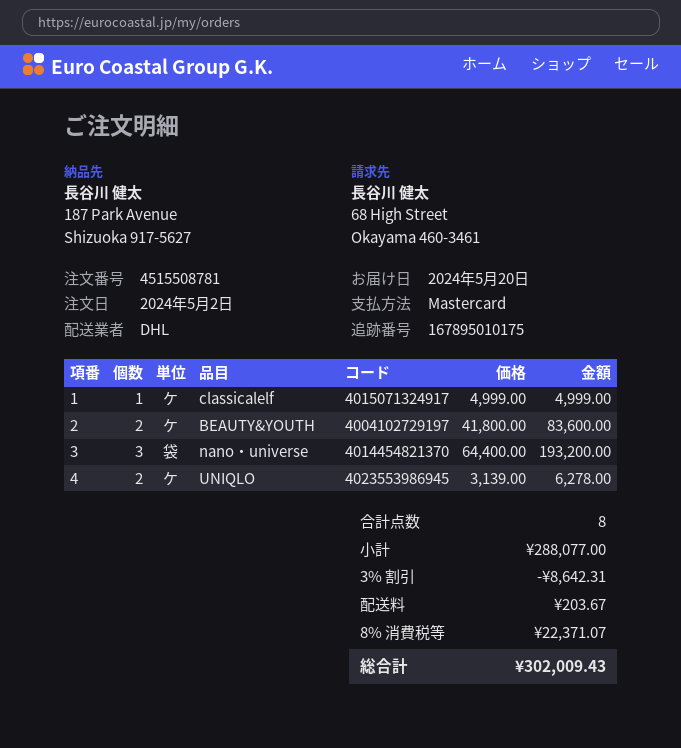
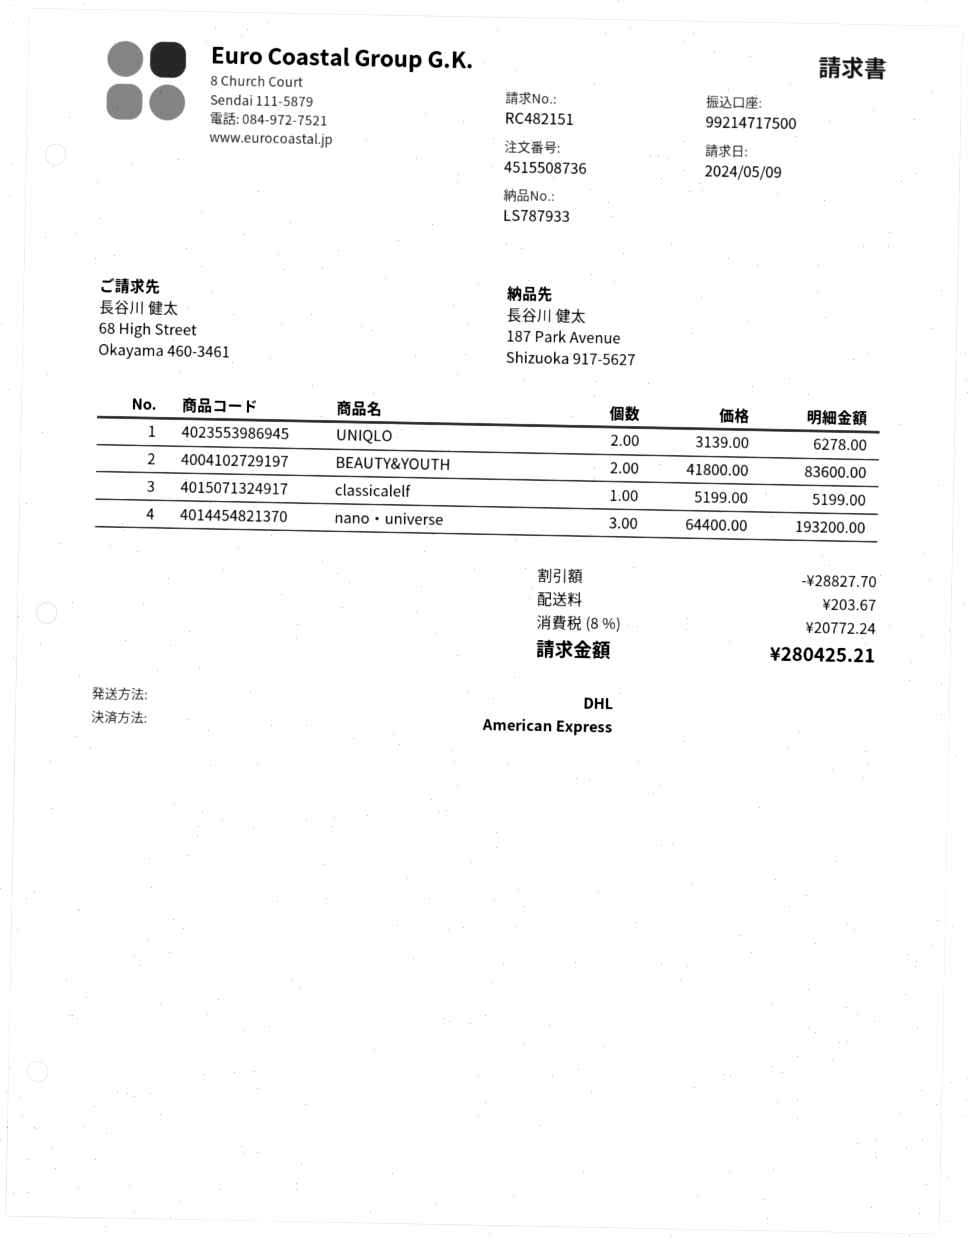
order number: 4515508781 -> 4515508736
payment method: Mastercard -> American Express
classicalelf: 1 x 4999.00 = 4999.00 -> 1 x 5199.00 = 5199.00
discount: 8642.31 -> 28827.70
tax: 8% = 22371.07 -> 8% = 20772.24
total: 302009.43 -> 280425.21

